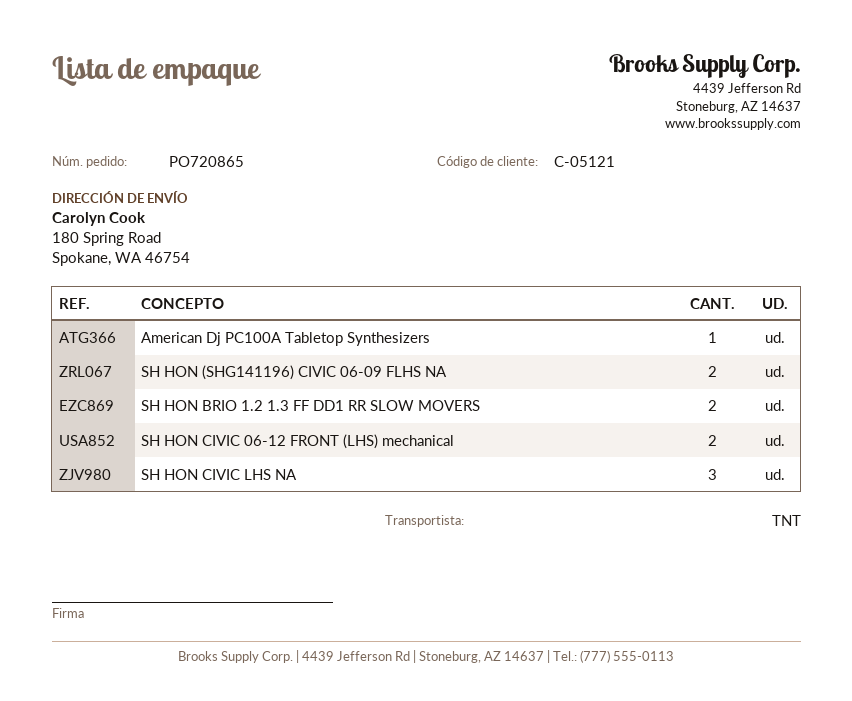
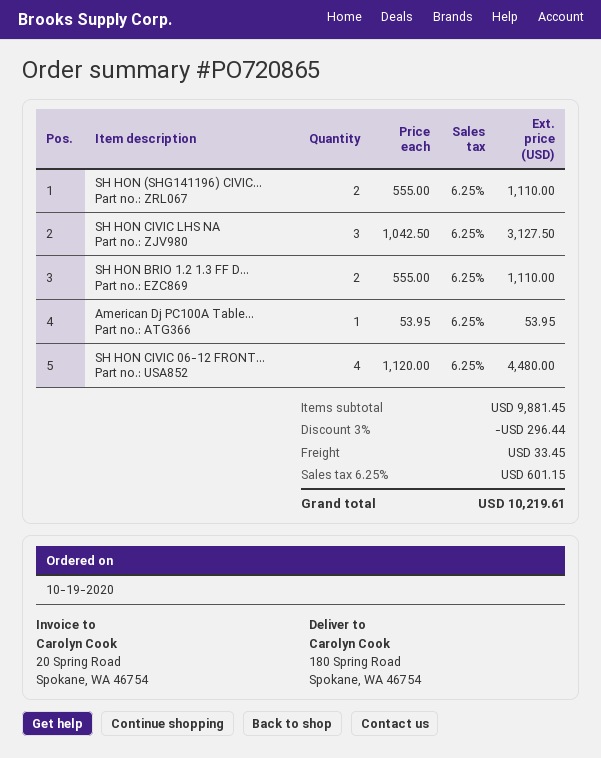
SH HON CIVIC 06-12 FRONT (LHS) mechanical: 2 -> 4

